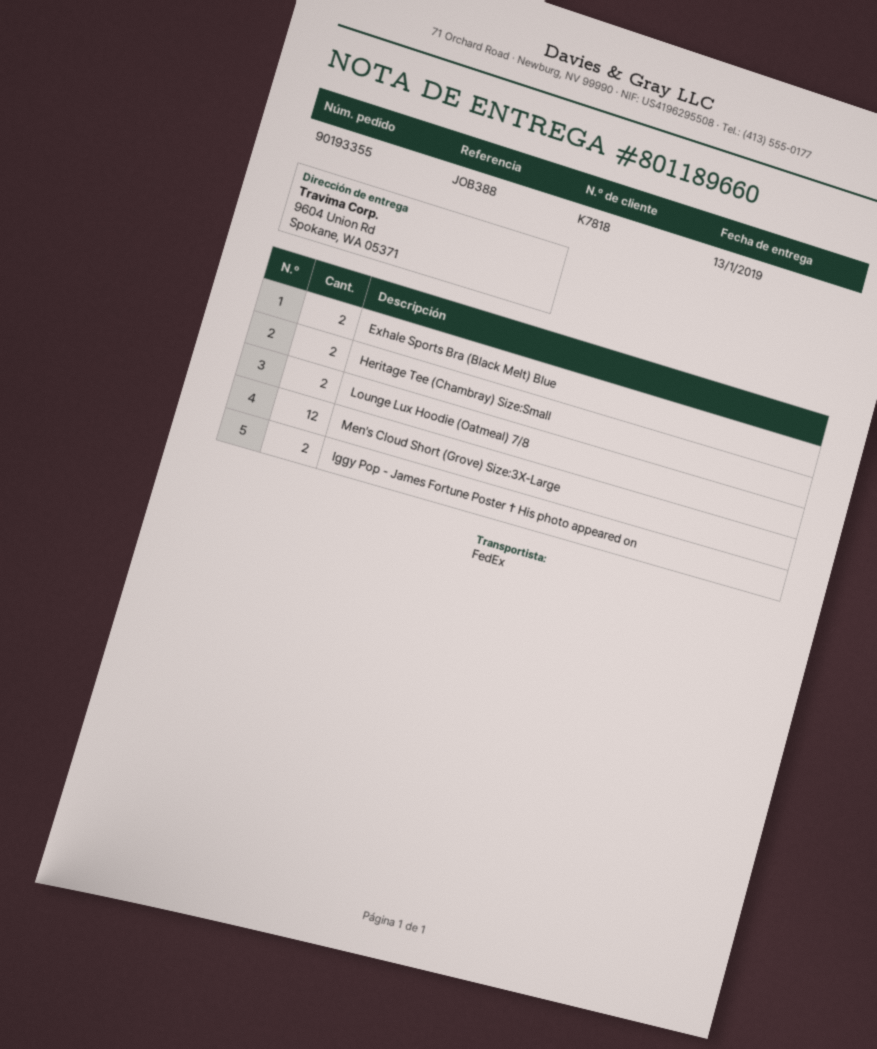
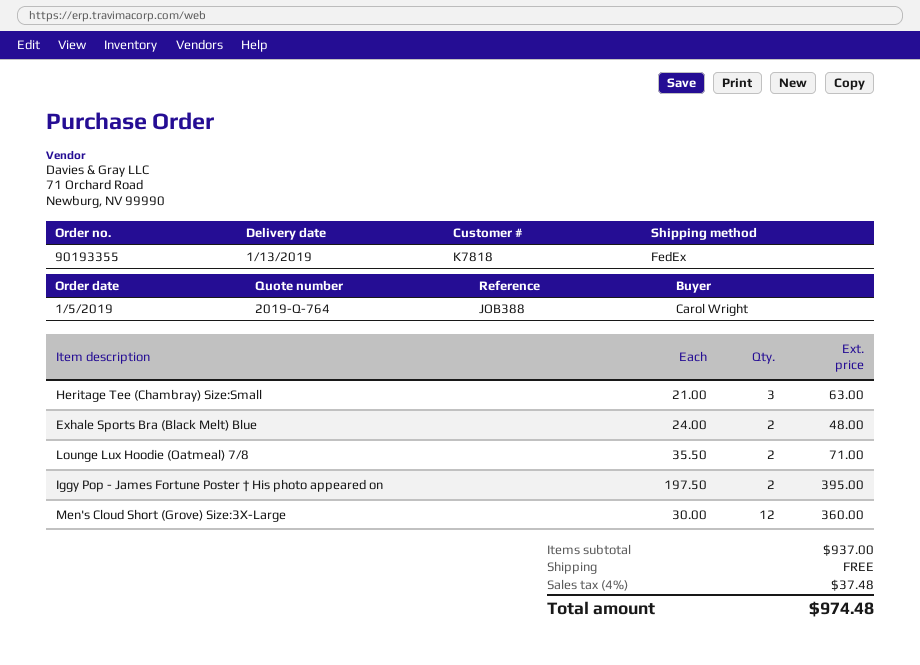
Heritage Tee (Chambray) Size:Small: 2 -> 3

